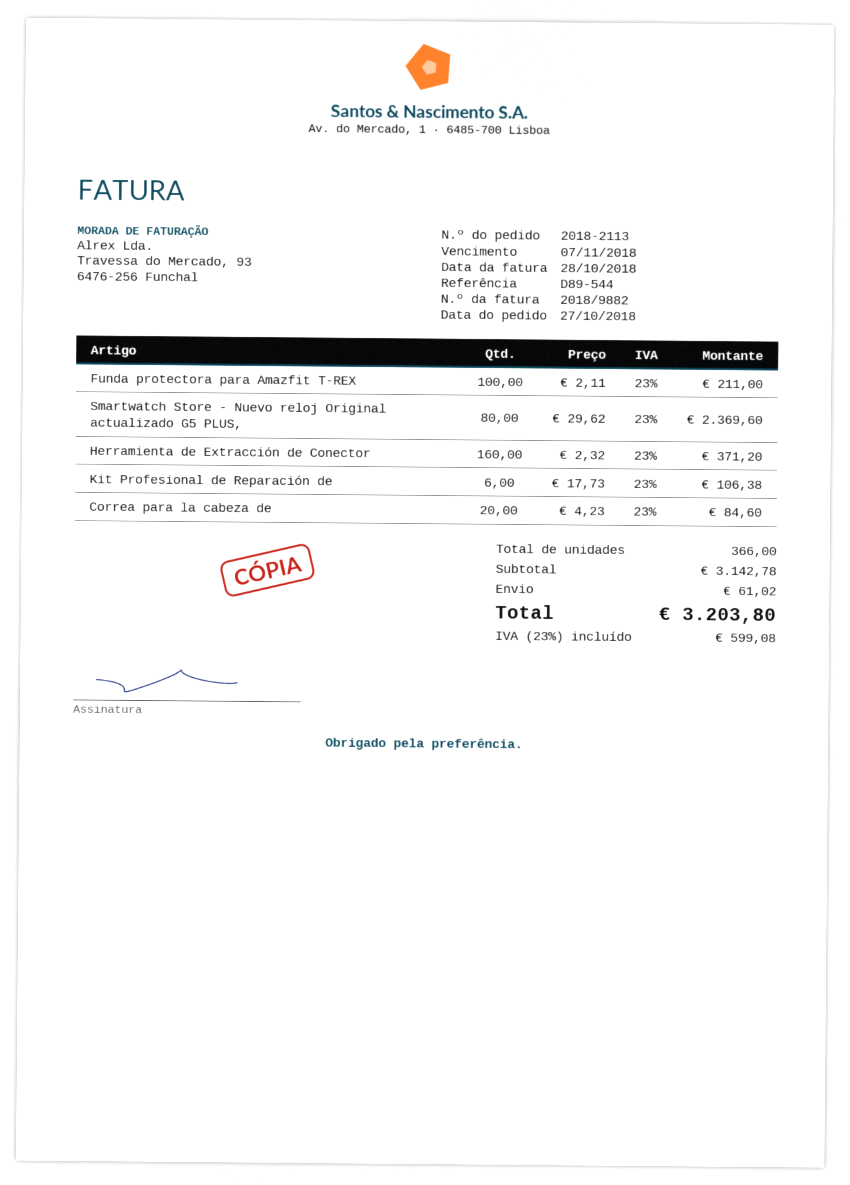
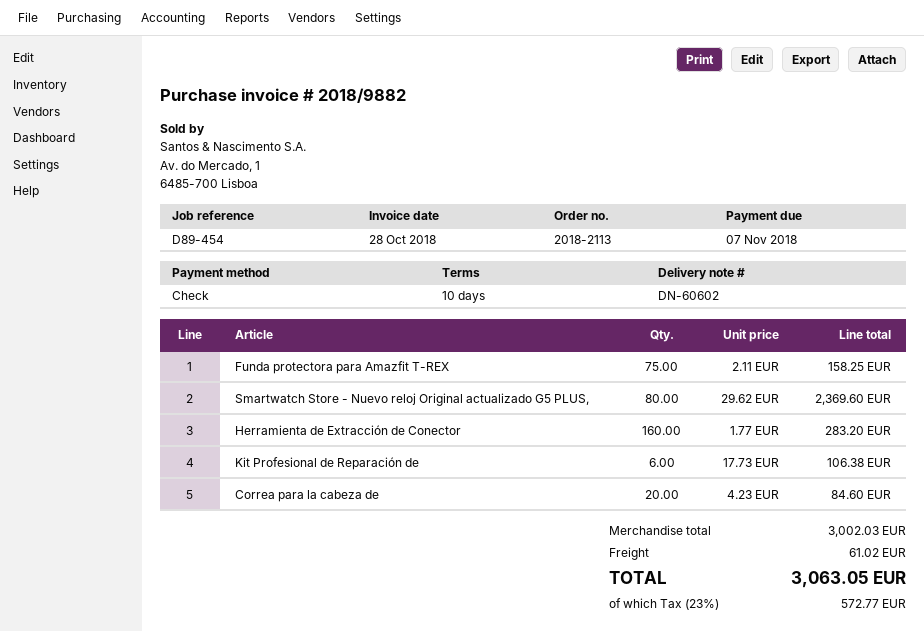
reference: D89-544 -> D89-454
Funda protectora para Amazfit T-REX: 100 x 2.11 = 211.00 -> 75 x 2.11 = 158.25
Herramienta de Extracción de Conector: 160 x 2.32 = 371.20 -> 160 x 1.77 = 283.20
subtotal: 3142.78 -> 3002.03
tax: 23% = 599.08 -> 23% = 572.77
total: 3203.80 -> 3063.05

